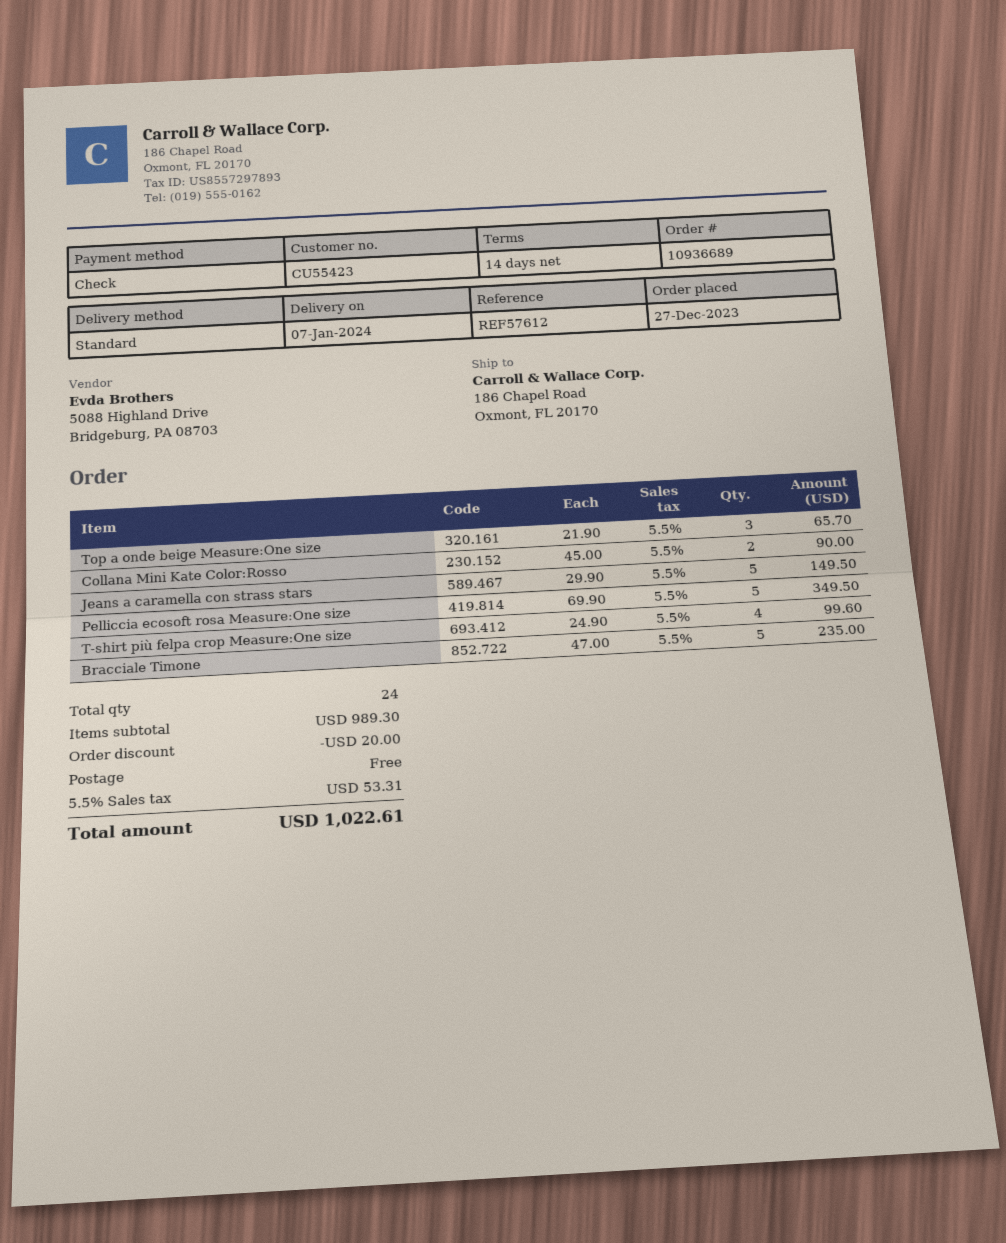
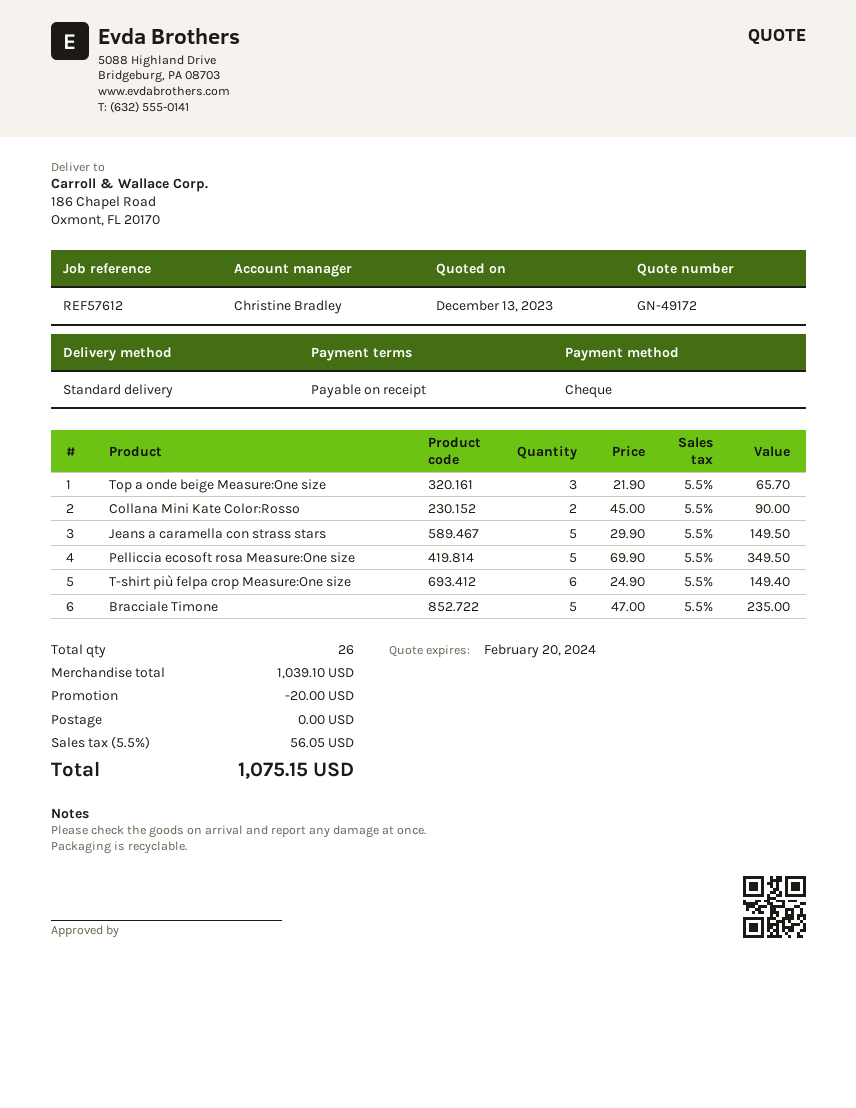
payment terms: 14 days -> on receipt
T-shirt più felpa crop Measure:One size: 4 x 24.90 = 99.60 -> 6 x 24.90 = 149.40
total quantity: 24 -> 26
subtotal: 989.30 -> 1039.10
tax: 5.5% = 53.31 -> 5.5% = 56.05
total: 1022.61 -> 1075.15

